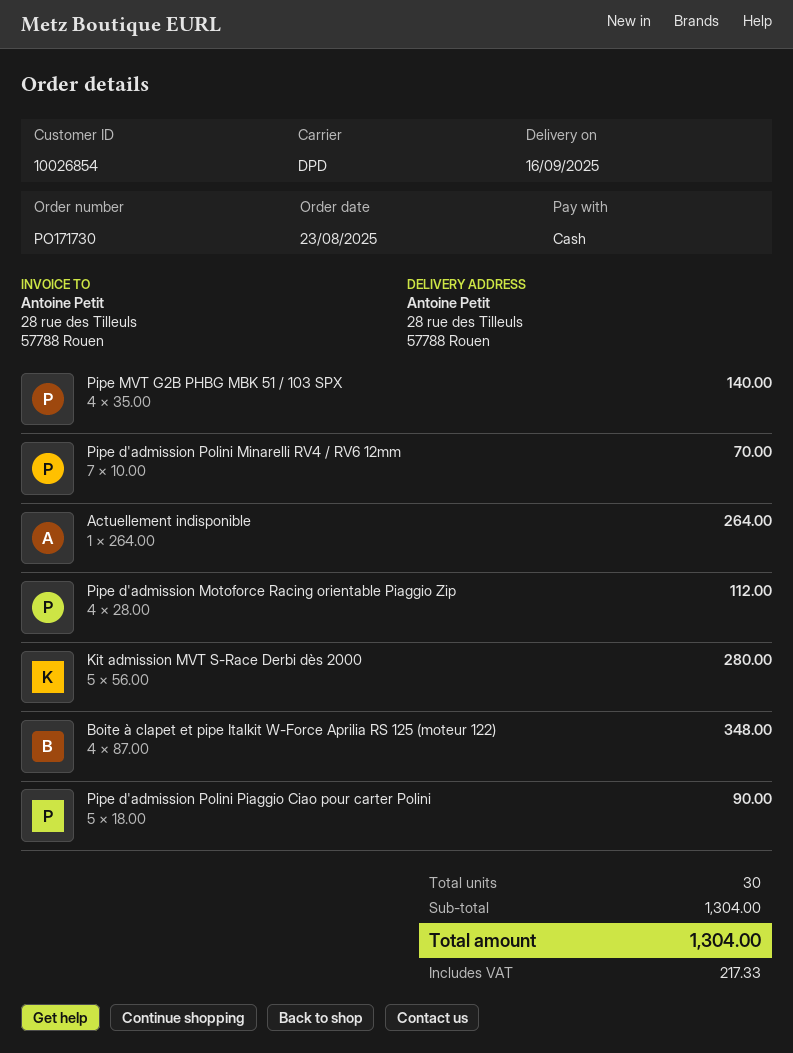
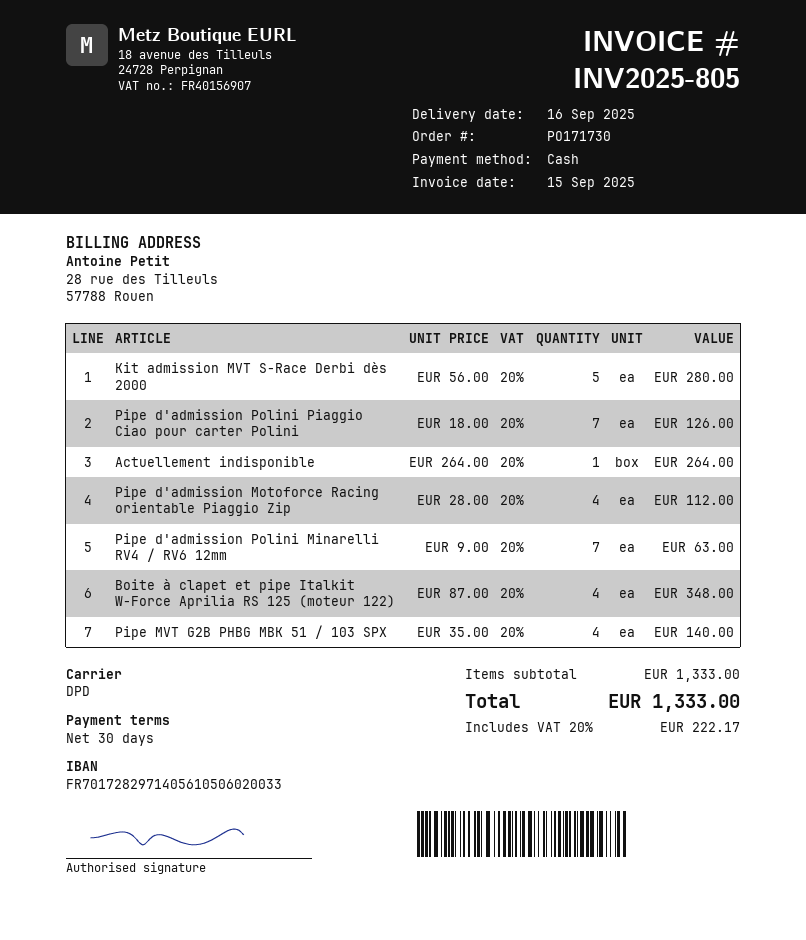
Pipe d'admission Polini Minarelli RV4 / RV6 12mm: 7 x 10.00 = 70.00 -> 7 x 9.00 = 63.00
Pipe d'admission Polini Piaggio Ciao pour carter Polini: 5 x 18.00 = 90.00 -> 7 x 18.00 = 126.00
subtotal: 1304.00 -> 1333.00
tax: 217.33 -> 222.17
total: 1304.00 -> 1333.00

